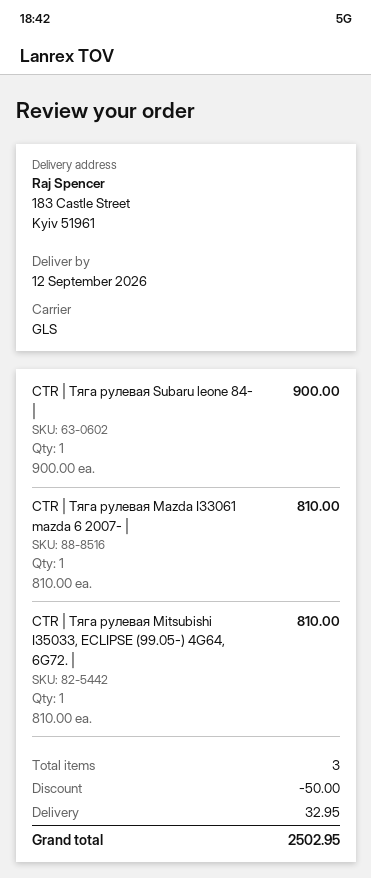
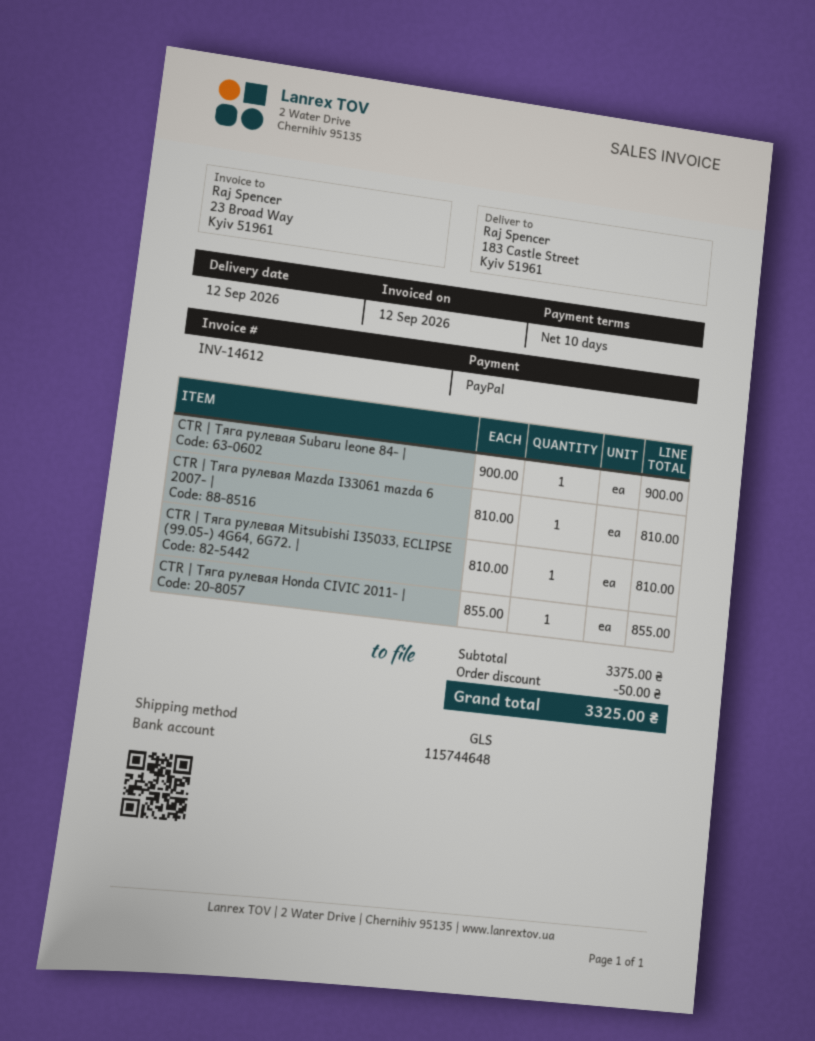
CTR | Тяга рулевая Honda CIVIC 2011- |: none -> 1 x 855.00 = 855.00
shipping: 32.95 -> none
total: 2502.95 -> 3325.00

